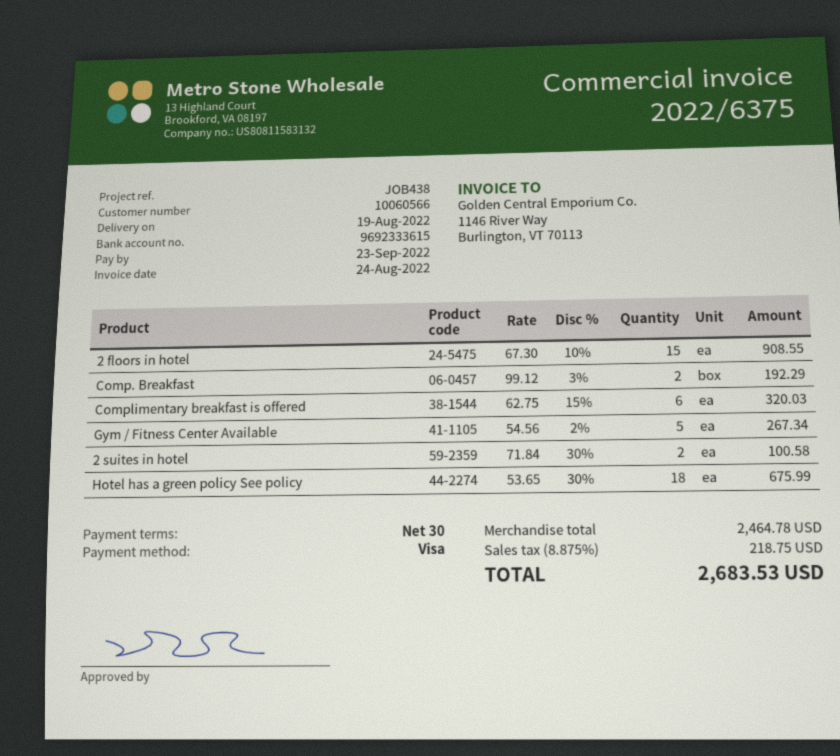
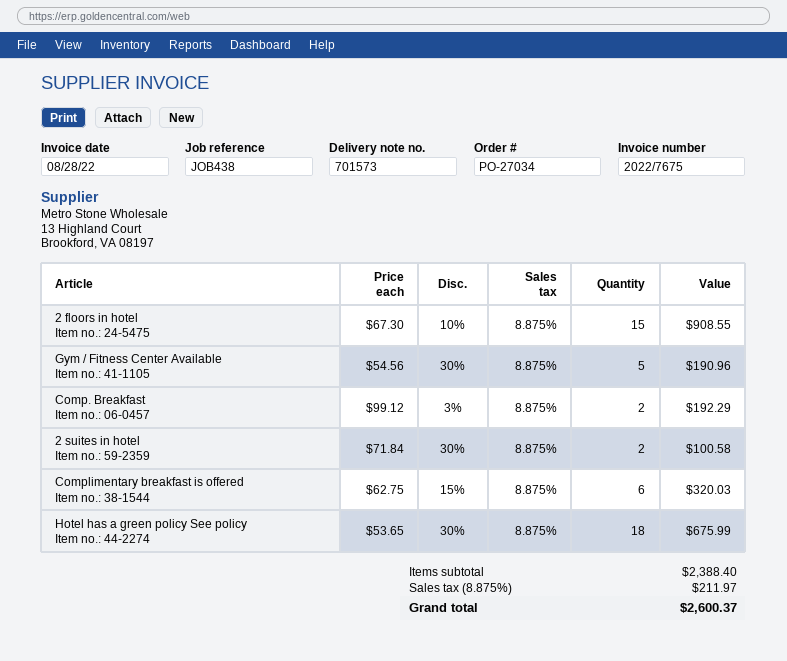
invoice number: 2022/6375 -> 2022/7675
invoice date: 2022-08-24 -> 2022-08-28
Gym / Fitness Center Available: 5 x 54.56 - 2% = 267.34 -> 5 x 54.56 - 30% = 190.96
subtotal: 2464.78 -> 2388.40
tax: 8.875% = 218.75 -> 8.875% = 211.97
total: 2683.53 -> 2600.37

